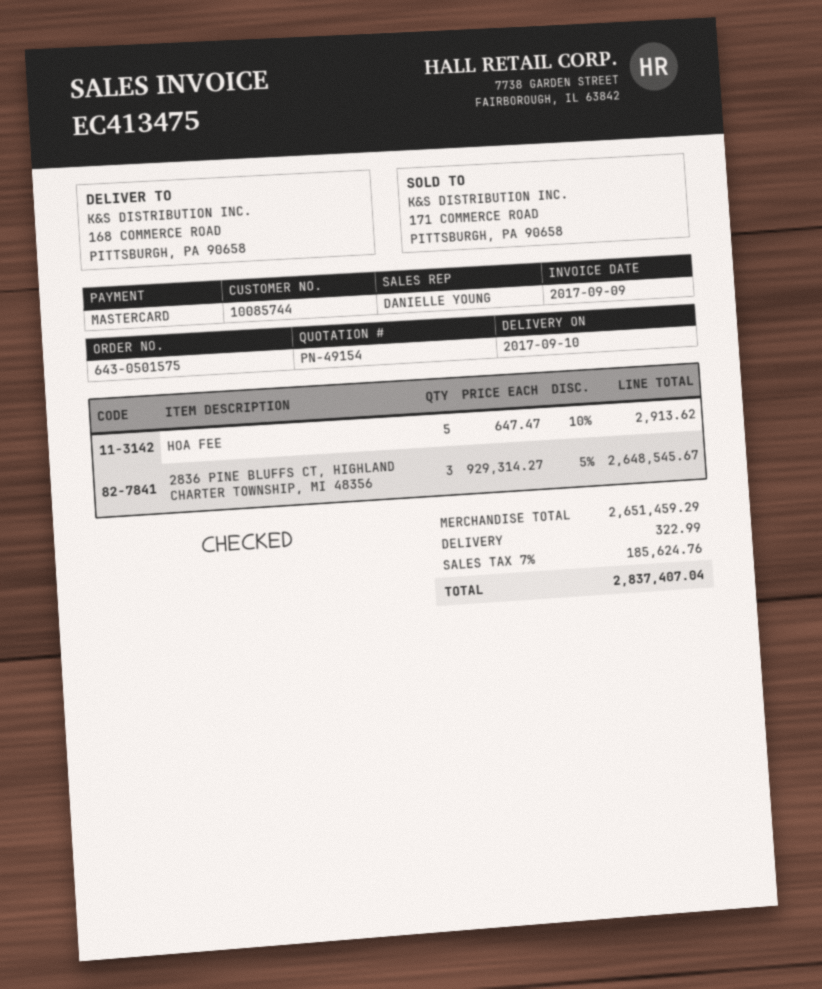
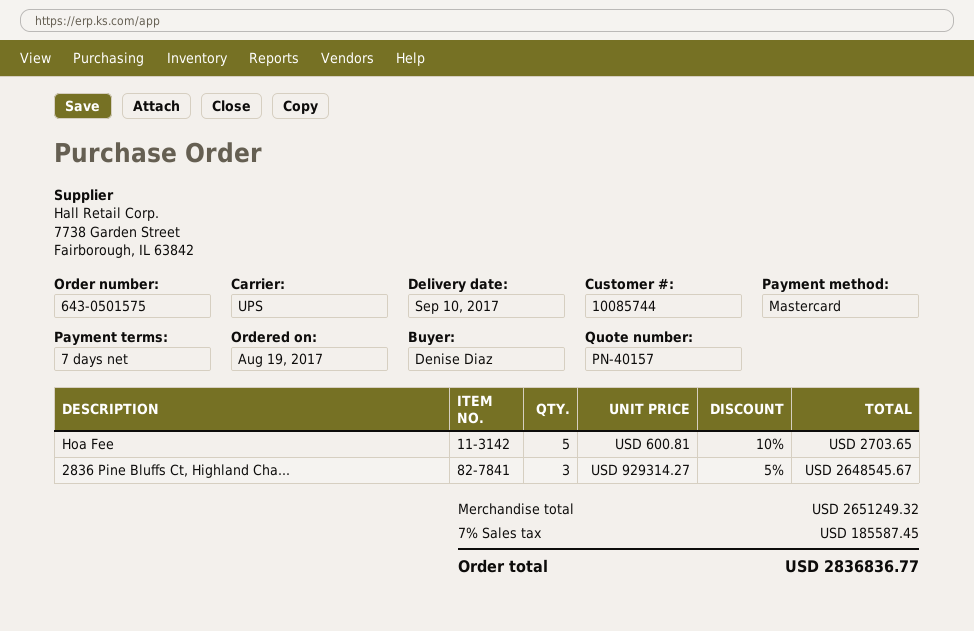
quote number: PN-49154 -> PN-40157
HOA FEE: 5 x 647.47 - 10% = 2913.62 -> 5 x 600.81 - 10% = 2703.65
subtotal: 2651459.29 -> 2651249.32
shipping: 322.99 -> none
tax: 7% = 185624.76 -> 7% = 185587.45
total: 2837407.04 -> 2836836.77

